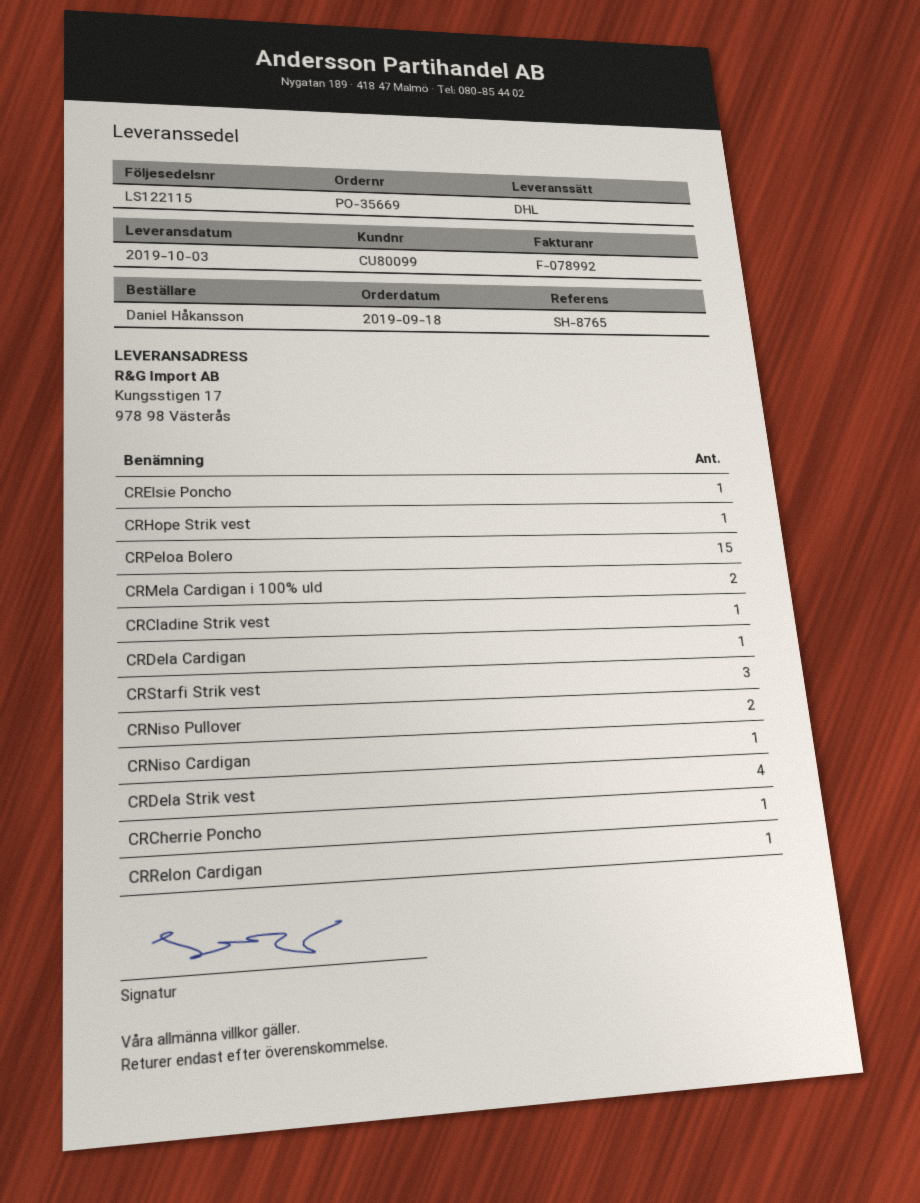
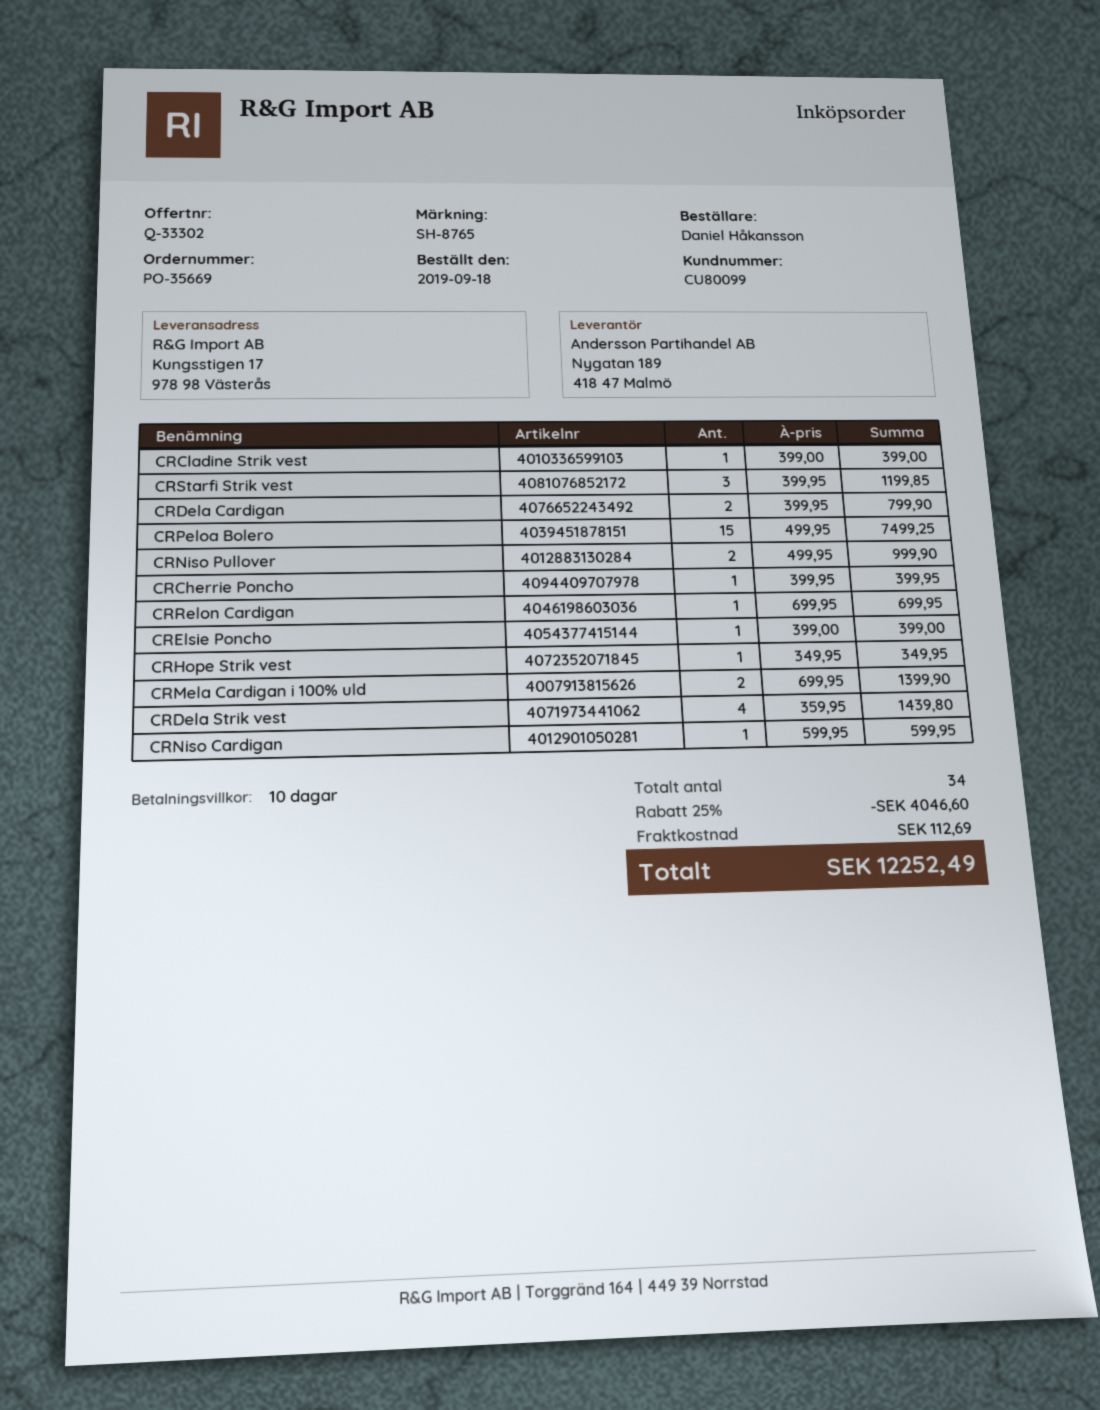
CRDela Cardigan: 1 -> 2

